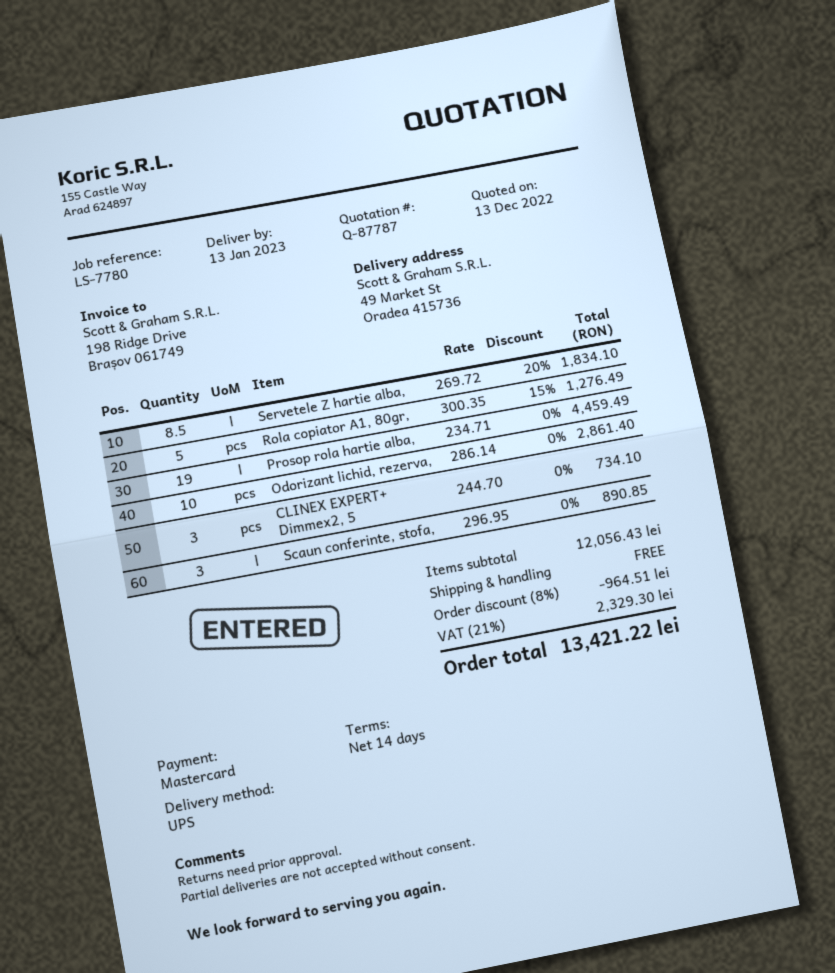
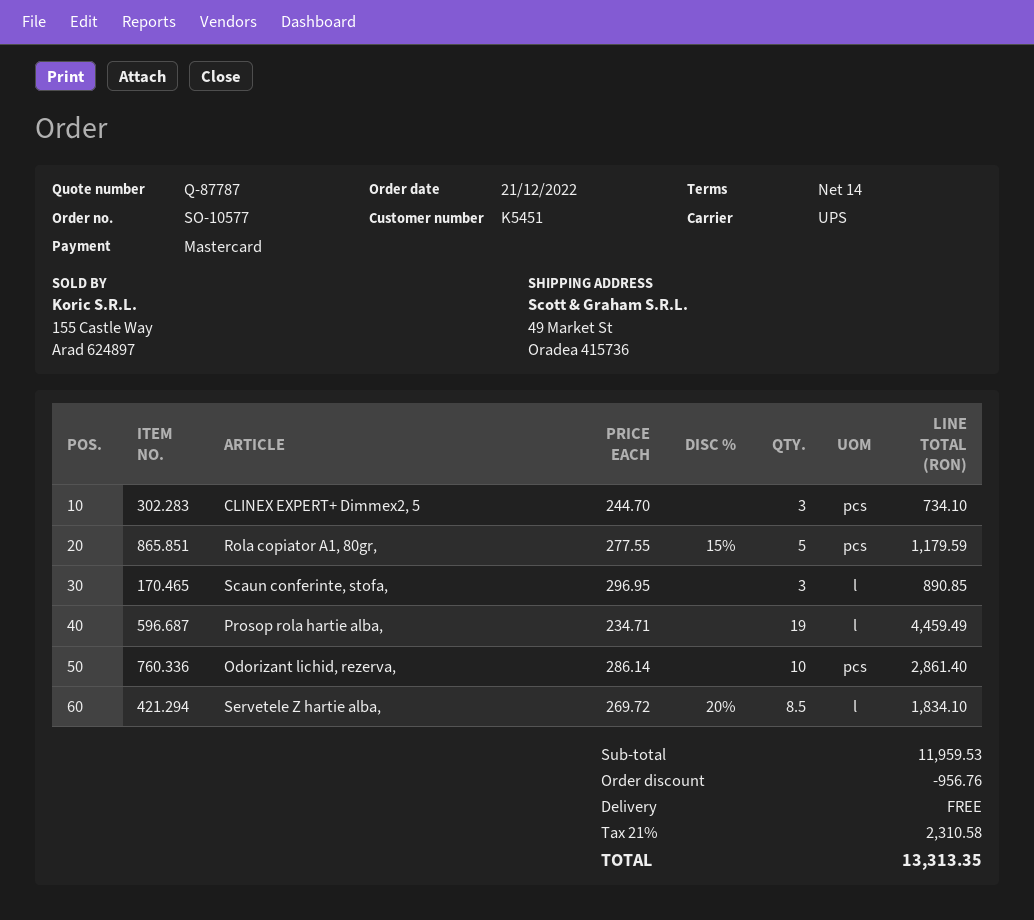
Rola copiator A1, 80gr,: 5 x 300.35 - 15% = 1276.49 -> 5 x 277.55 - 15% = 1179.59
subtotal: 12056.43 -> 11959.53
discount: 964.51 -> 956.76
tax: 21% = 2329.30 -> 21% = 2310.58
total: 13421.22 -> 13313.35

